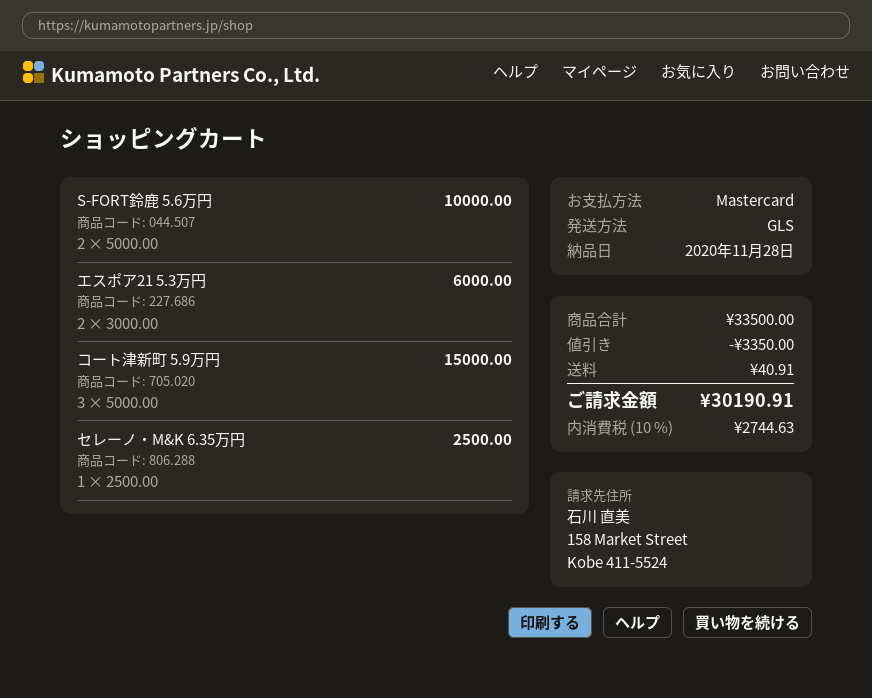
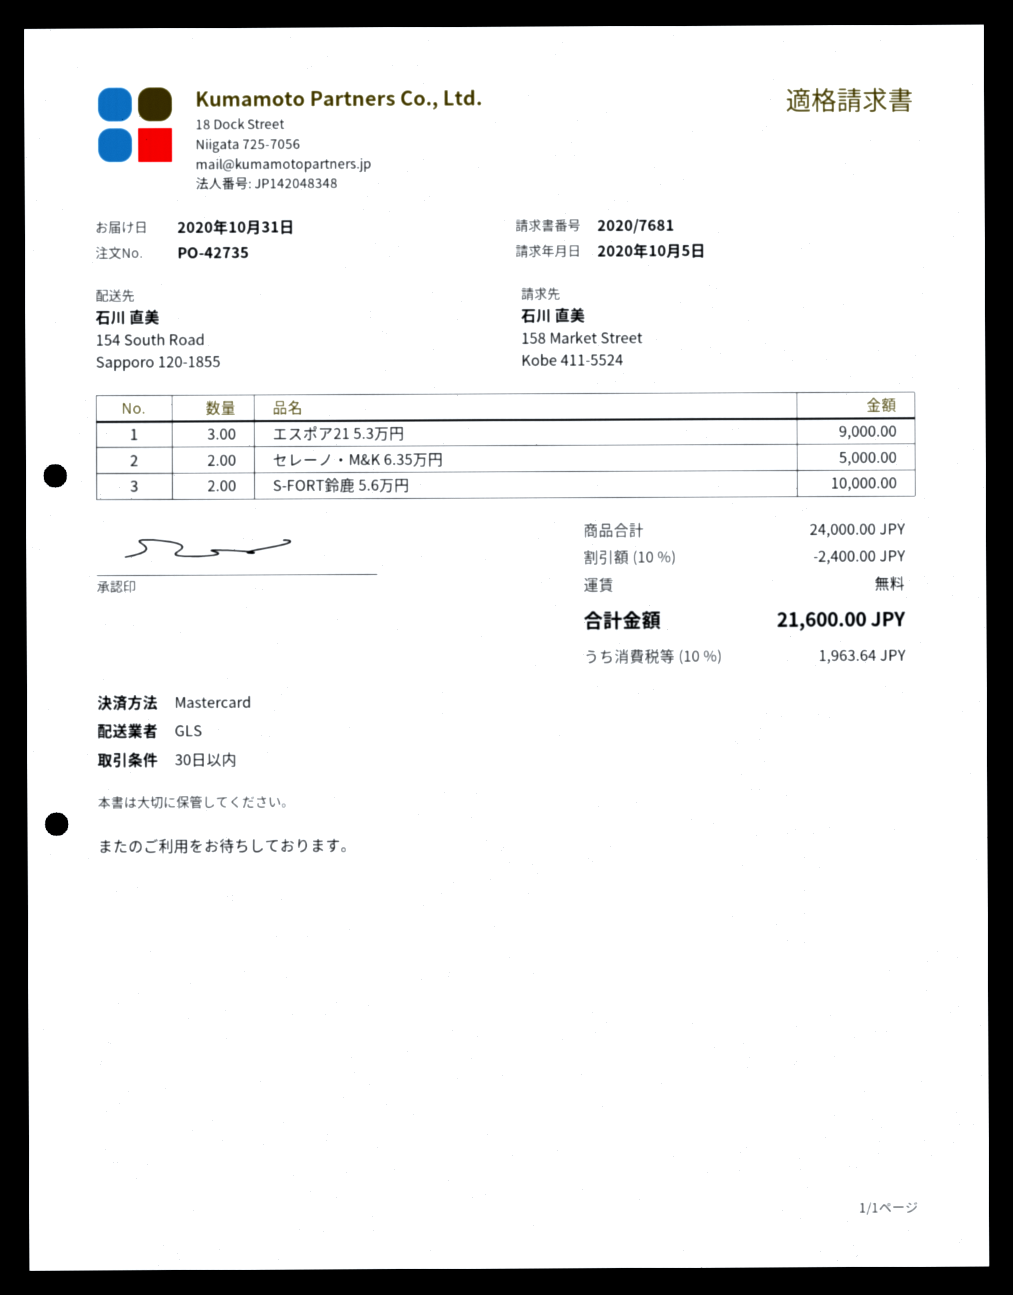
delivery date: 2020-11-28 -> 2020-10-31
エスポア21 5.3万円: 2 for 6000.00 -> 3 for 9000.00
コート津新町 5.9万円: 3 for 15000.00 -> none
セレーノ・M&K 6.35万円: 1 for 2500.00 -> 2 for 5000.00
subtotal: 33500.00 -> 24000.00
discount: 3350.00 -> 2400.00
shipping: 40.91 -> 0.00
tax: 10% = 2744.63 -> 10% = 1963.64
total: 30190.91 -> 21600.00

